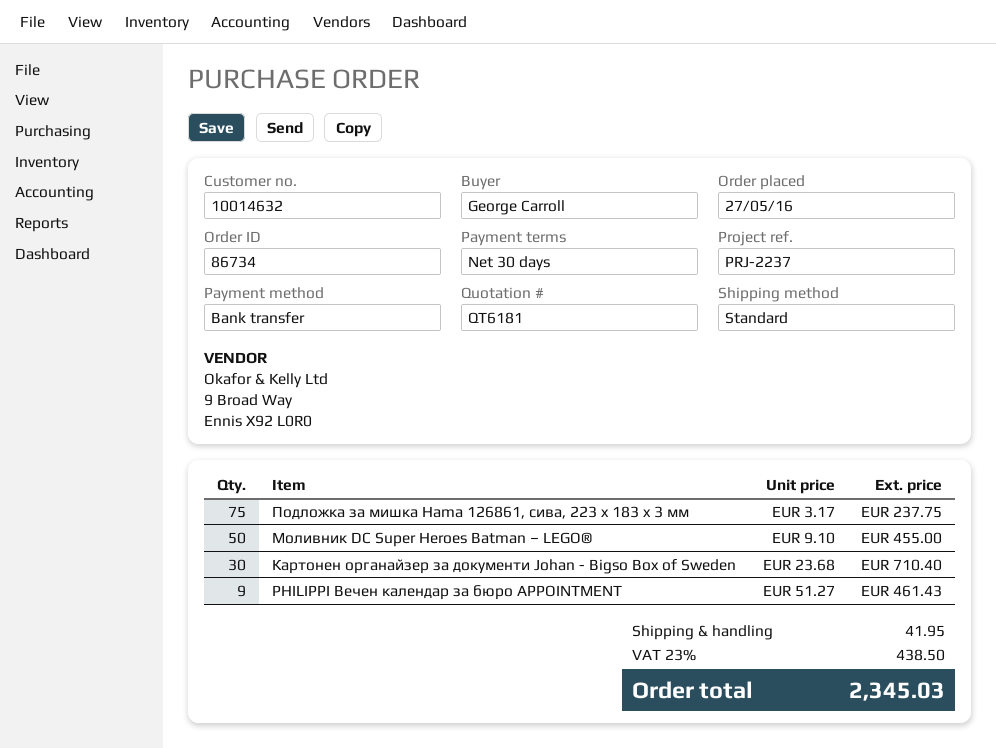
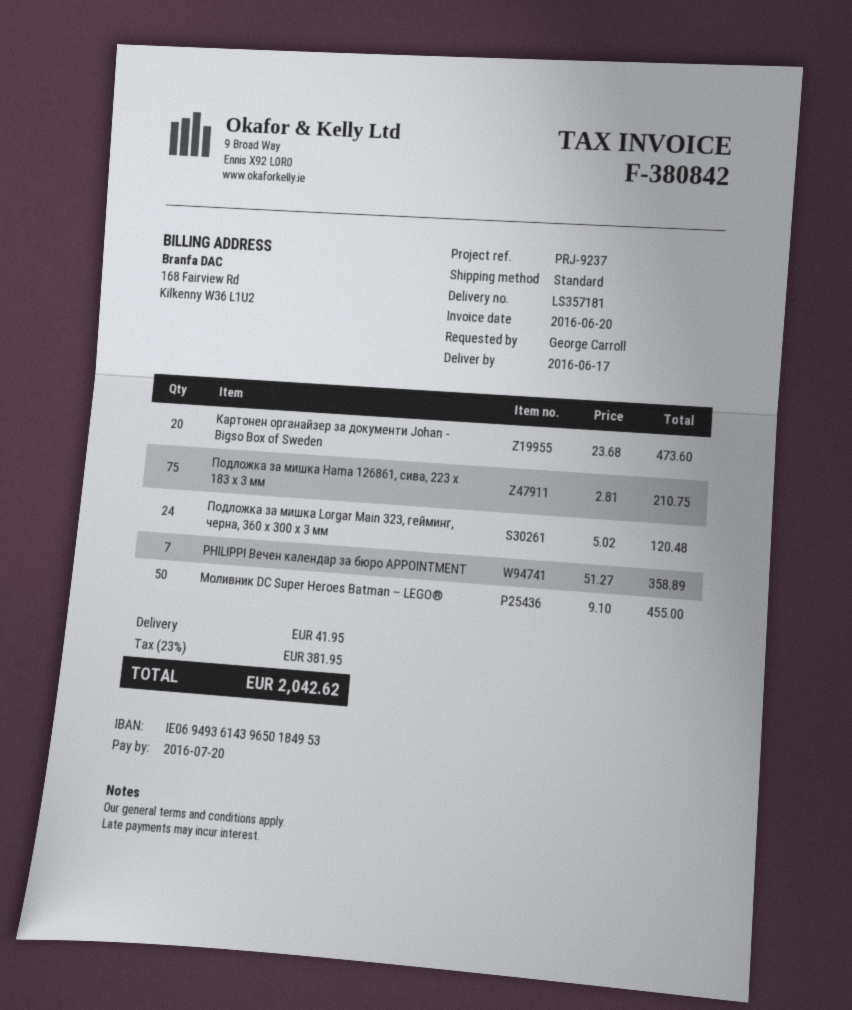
reference: PRJ-2237 -> PRJ-9237
Подложка за мишка Hama 126861, сива, 223 x 183 x 3 мм: 75 x 3.17 = 237.75 -> 75 x 2.81 = 210.75
Картонен органайзер за документи Johan - Bigso Box of Sweden: 30 x 23.68 = 710.40 -> 20 x 23.68 = 473.60
PHILIPPI Вечен календар за бюро APPOINTMENT: 9 x 51.27 = 461.43 -> 7 x 51.27 = 358.89
Подложка за мишка Lorgar Main 323, гейминг, черна, 360 x 300 x 3 мм: none -> 24 x 5.02 = 120.48
tax: 23% = 438.50 -> 23% = 381.95
total: 2345.03 -> 2042.62

